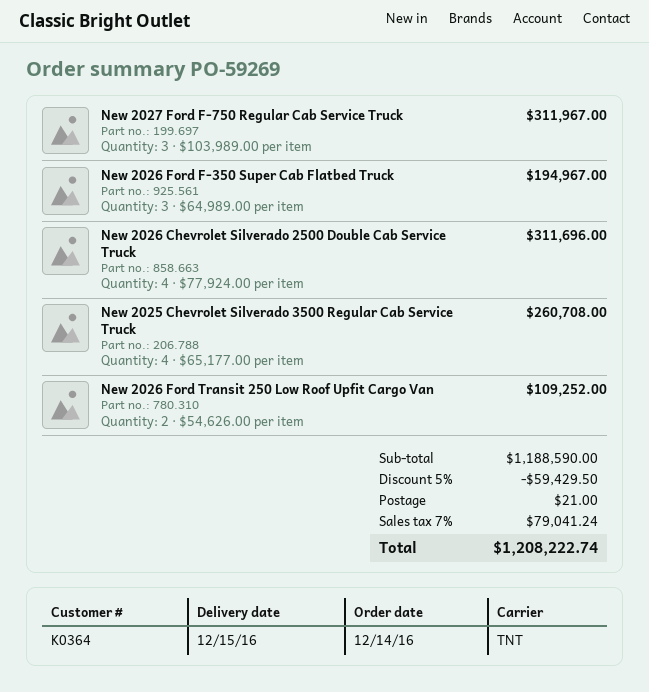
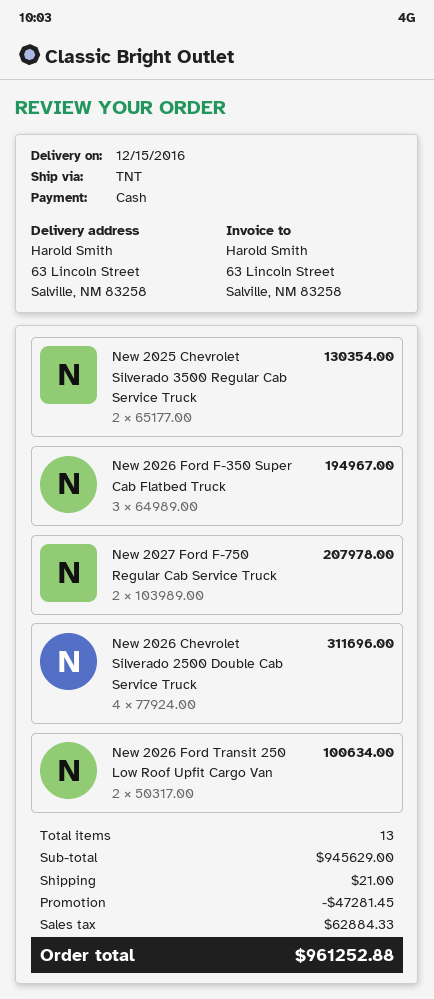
New 2027 Ford F-750 Regular Cab Service Truck: 3 x 103989.00 = 311967.00 -> 2 x 103989.00 = 207978.00
New 2025 Chevrolet Silverado 3500 Regular Cab Service Truck: 4 x 65177.00 = 260708.00 -> 2 x 65177.00 = 130354.00
New 2026 Ford Transit 250 Low Roof Upfit Cargo Van: 2 x 54626.00 = 109252.00 -> 2 x 50317.00 = 100634.00
subtotal: 1188590.00 -> 945629.00
discount: 59429.50 -> 47281.45
tax: 79041.24 -> 62884.33
total: 1208222.74 -> 961252.88

